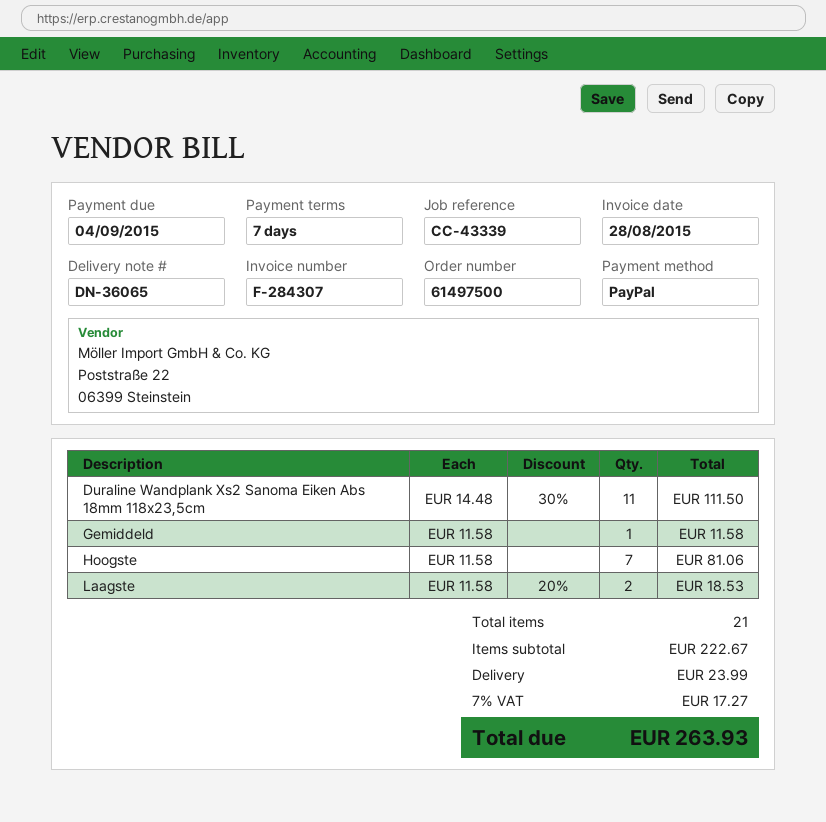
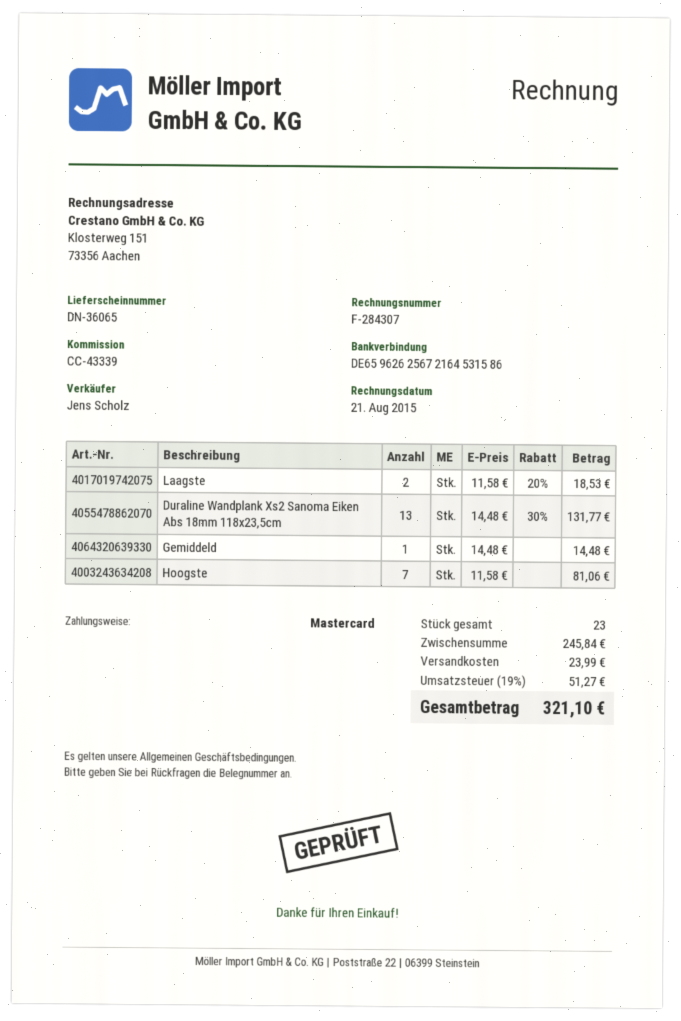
invoice date: 2015-08-28 -> 2015-08-21
payment method: PayPal -> Mastercard
Duraline Wandplank Xs2 Sanoma Eiken Abs 18mm 118x23,5cm: 11 x 14.48 - 30% = 111.50 -> 13 x 14.48 - 30% = 131.77
Gemiddeld: 1 x 11.58 = 11.58 -> 1 x 14.48 = 14.48
total quantity: 21 -> 23
subtotal: 222.67 -> 245.84
tax: 7% = 17.27 -> 19% = 51.27
total: 263.93 -> 321.10

